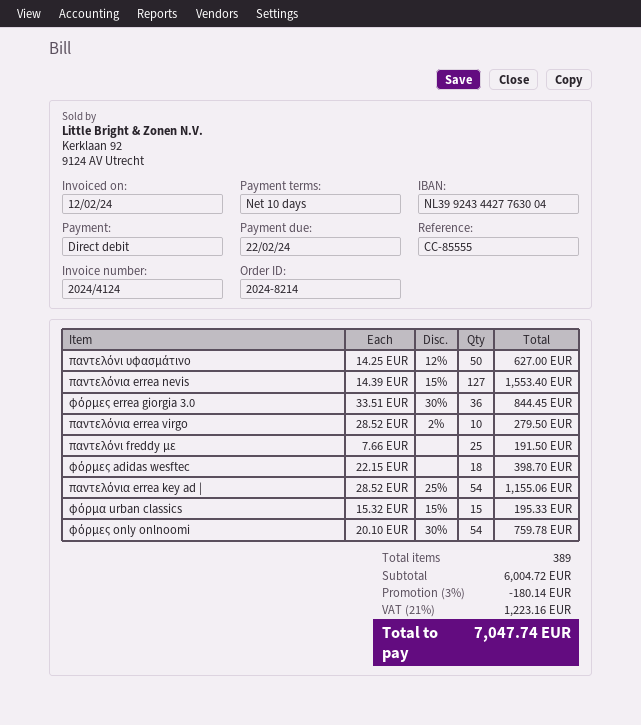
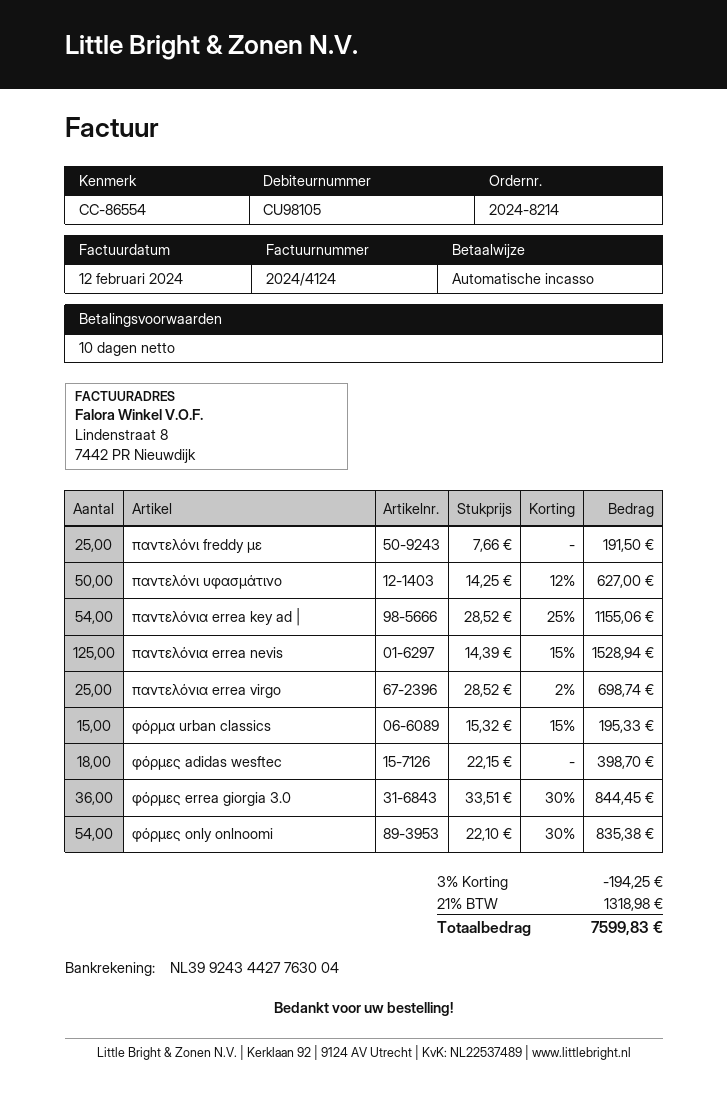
reference: CC-85555 -> CC-86554
παντελόνια errea nevis: 127 x 14.39 - 15% = 1553.40 -> 125 x 14.39 - 15% = 1528.94
παντελόνια errea virgo: 10 x 28.52 - 2% = 279.50 -> 25 x 28.52 - 2% = 698.74
φόρμες only onlnoomi: 54 x 20.10 - 30% = 759.78 -> 54 x 22.10 - 30% = 835.38
discount: 3% = 180.14 -> 3% = 194.25
tax: 21% = 1223.16 -> 21% = 1318.98
total: 7047.74 -> 7599.83

